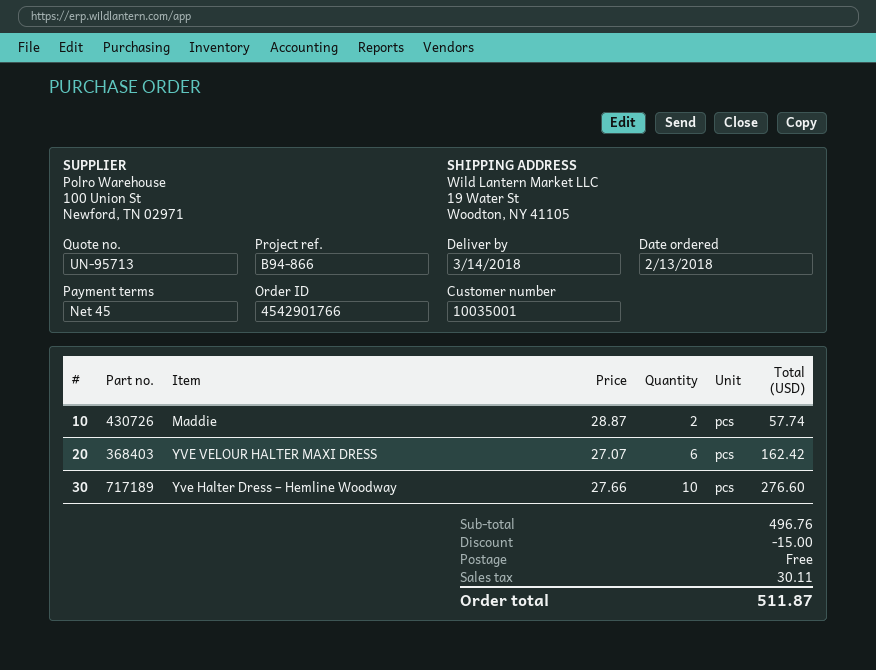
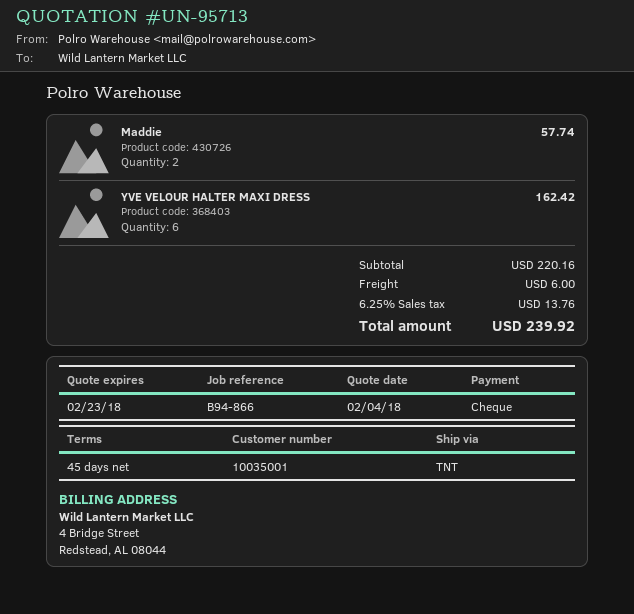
Yve Halter Dress – Hemline Woodway: 10 for 276.60 -> none
subtotal: 496.76 -> 220.16
discount: 15.00 -> none
shipping: 0.00 -> 6.00
tax: 30.11 -> 13.76
total: 511.87 -> 239.92

